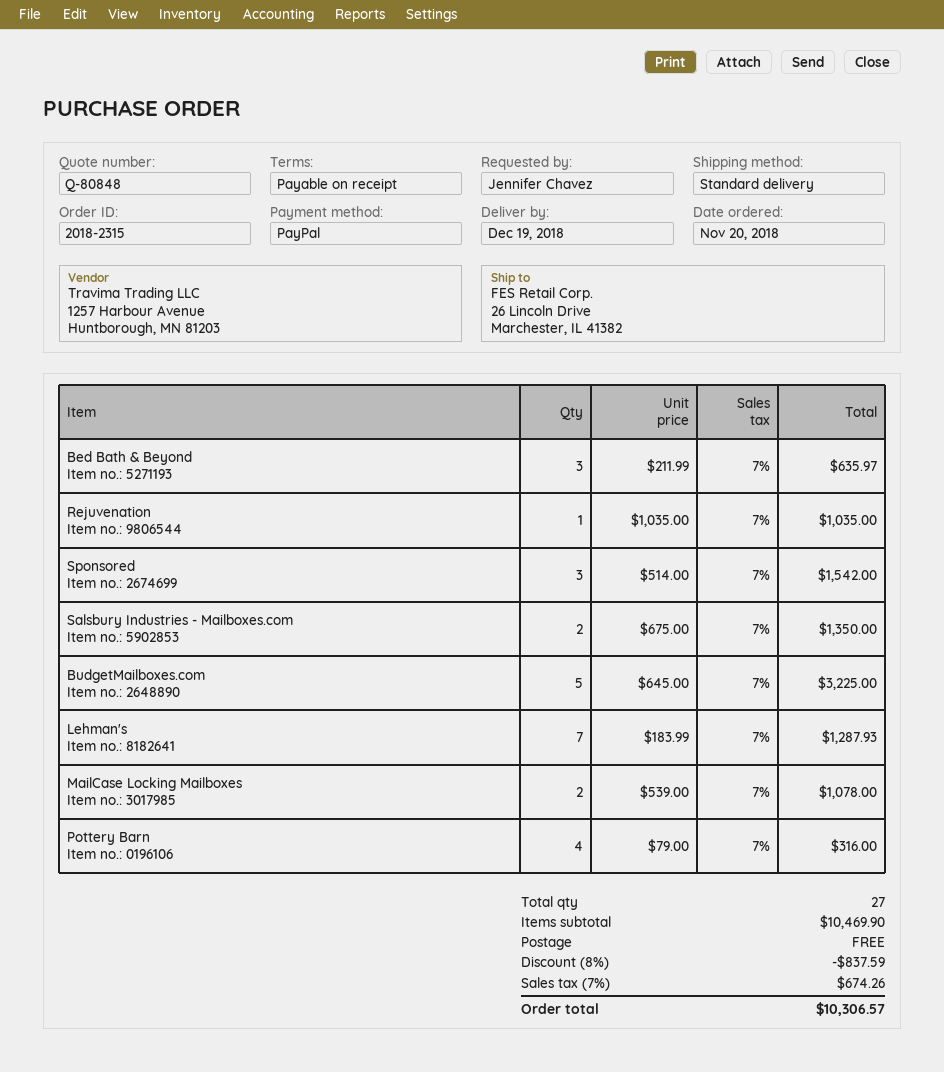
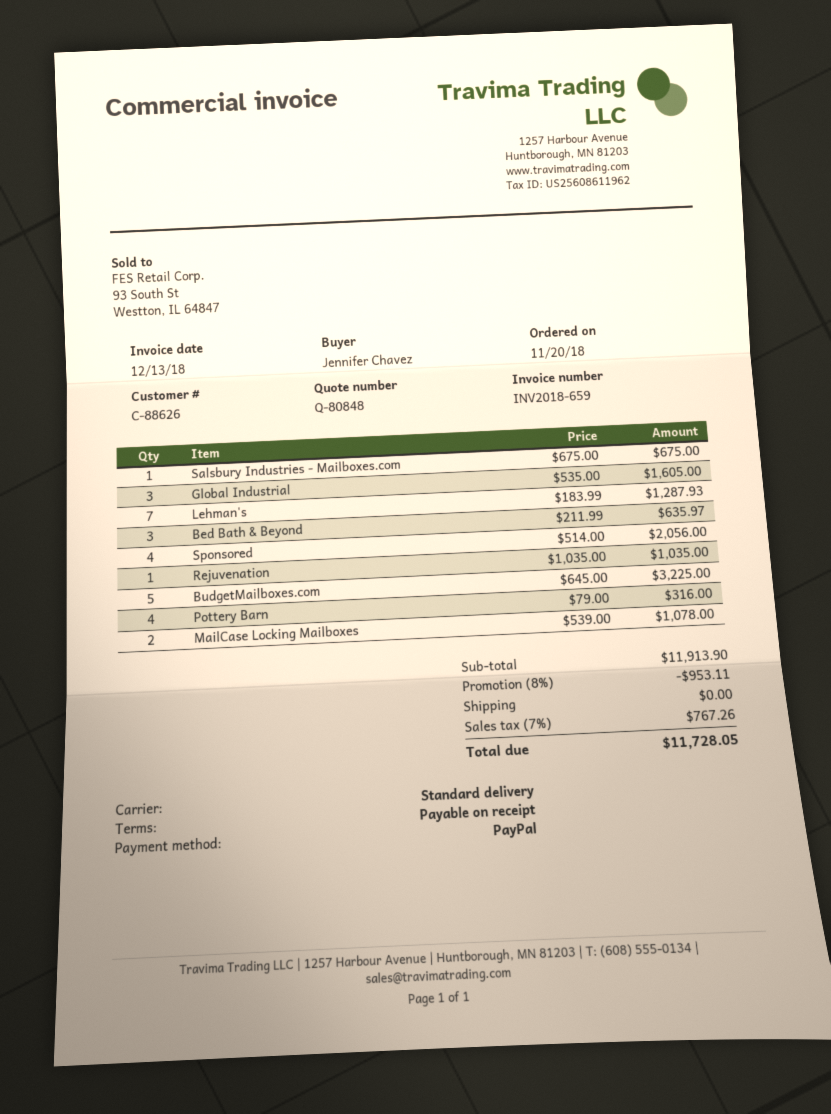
Sponsored: 3 x 514.00 = 1542.00 -> 4 x 514.00 = 2056.00
Salsbury Industries - Mailboxes.com: 2 x 675.00 = 1350.00 -> 1 x 675.00 = 675.00
Global Industrial: none -> 3 x 535.00 = 1605.00
subtotal: 10469.90 -> 11913.90
discount: 8% = 837.59 -> 8% = 953.11
tax: 7% = 674.26 -> 7% = 767.26
total: 10306.57 -> 11728.05

